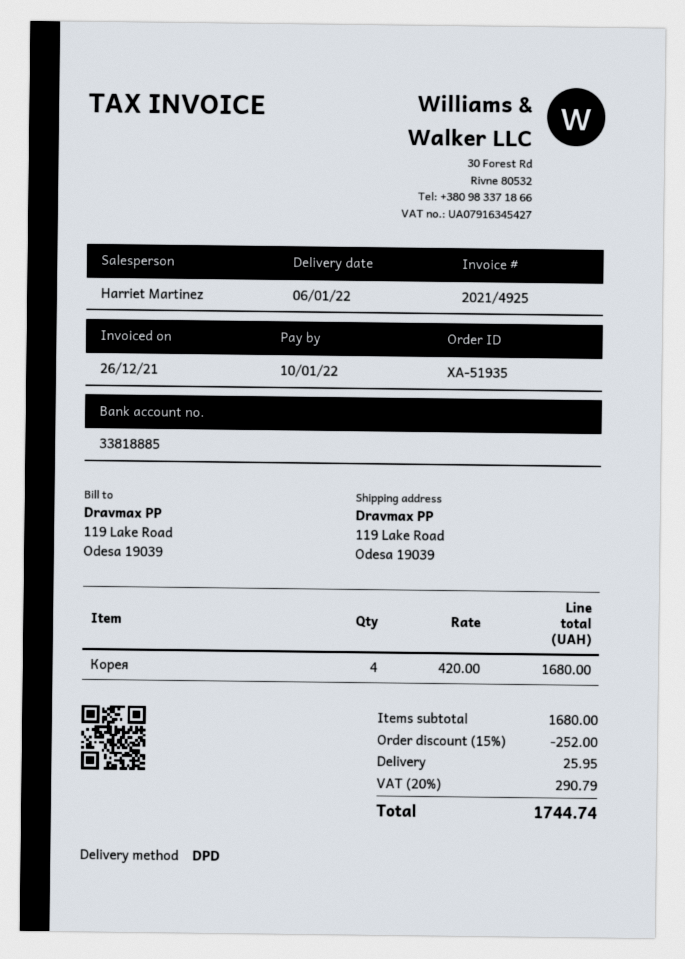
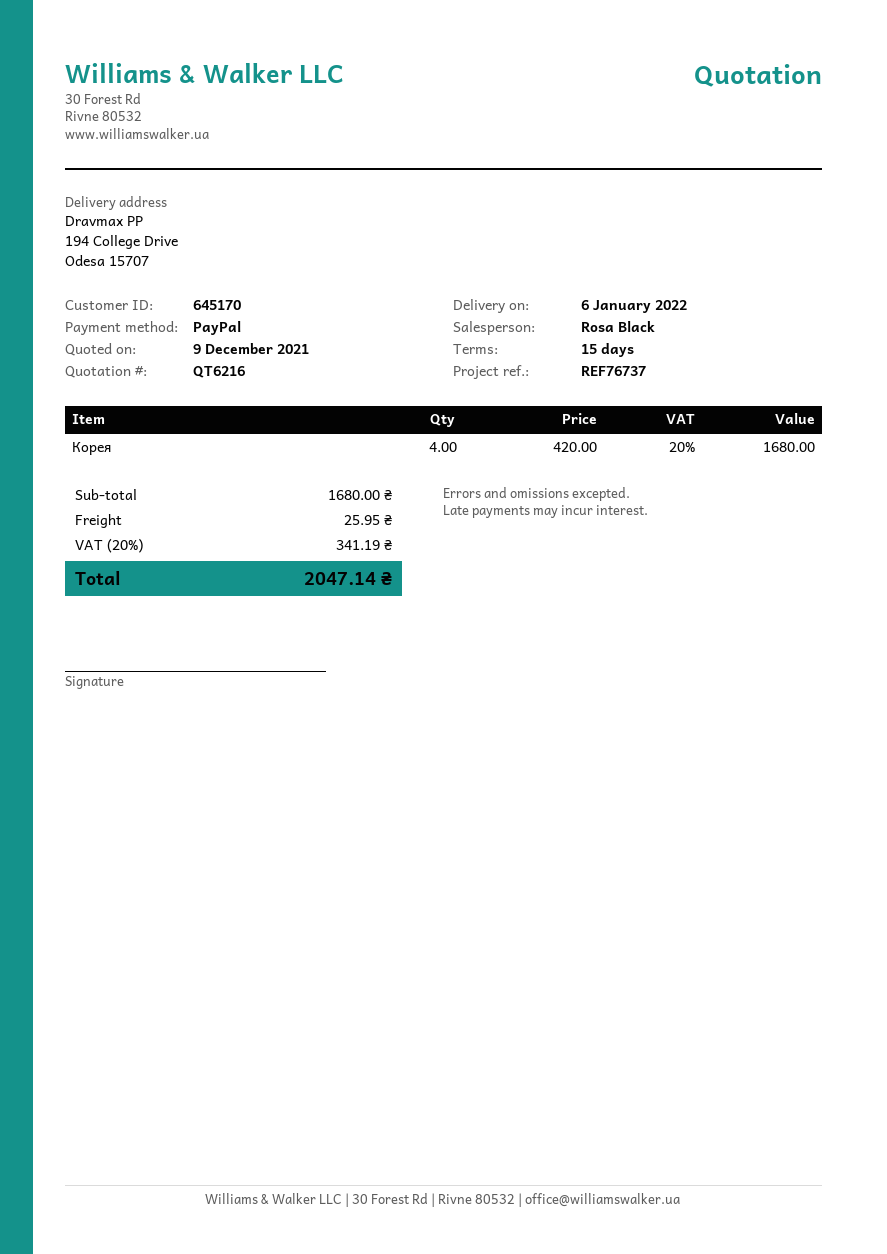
sales rep: Harriet Martinez -> Rosa Black
ship to: 119 Lake Road, Odesa 19039 -> 194 College Drive, Odesa 15707
discount: 15% = 252.00 -> none
tax: 20% = 290.79 -> 20% = 341.19
total: 1744.74 -> 2047.14

